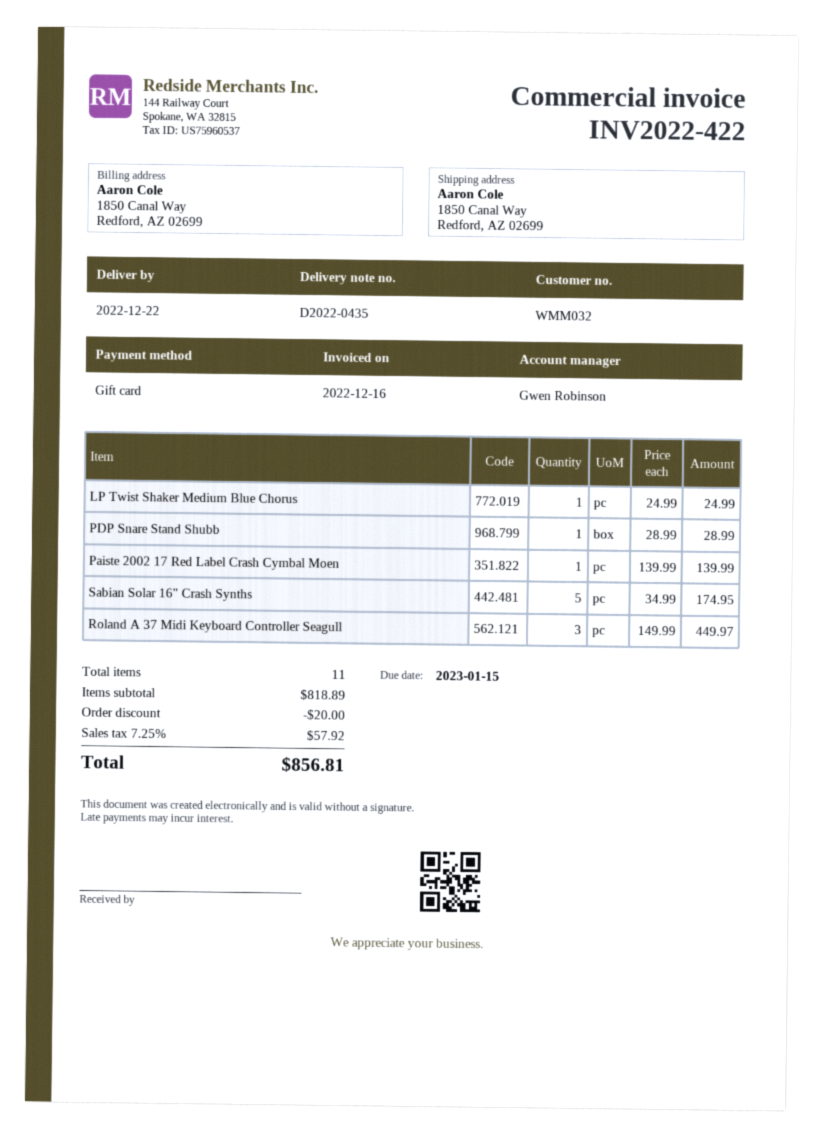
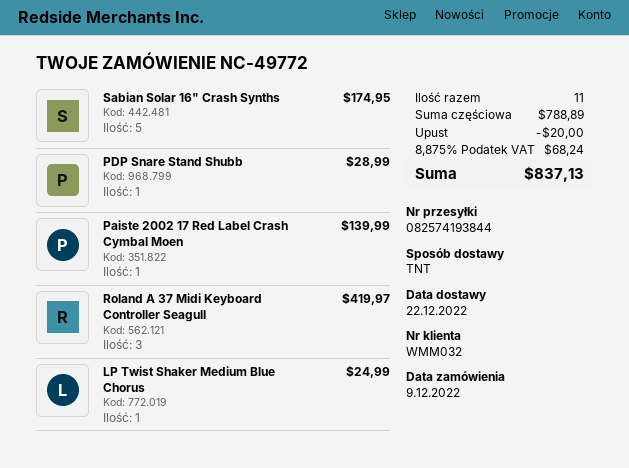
Roland A 37 Midi Keyboard Controller Seagull: 3 for 449.97 -> 3 for 419.97
subtotal: 818.89 -> 788.89
tax: 7.25% = 57.92 -> 8.875% = 68.24
total: 856.81 -> 837.13

